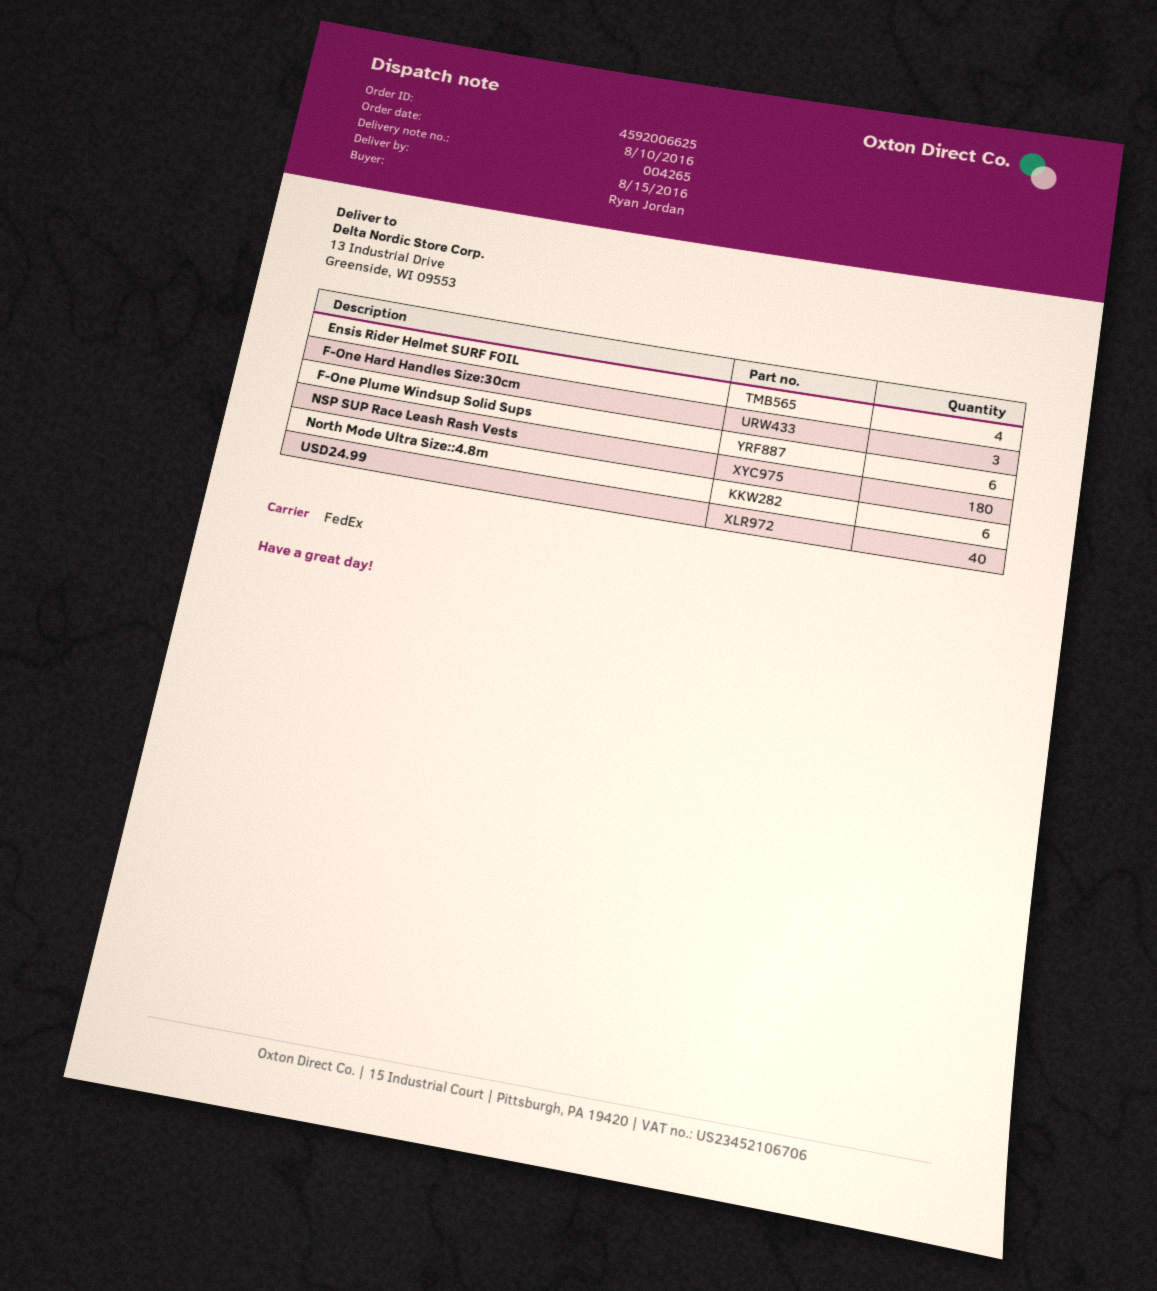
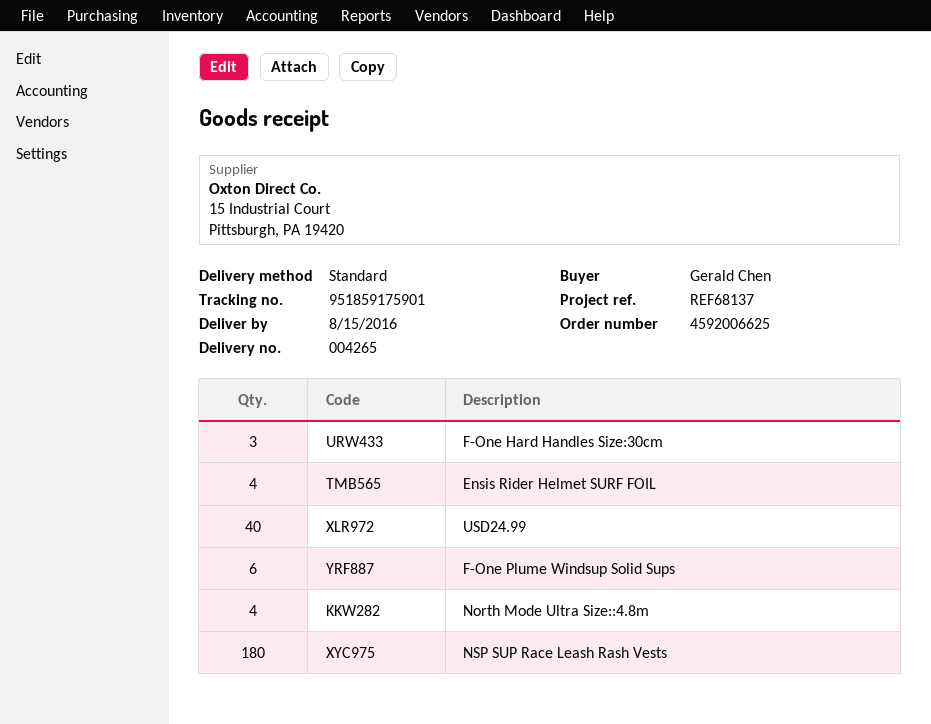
ordered by: Ryan Jordan -> Gerald Chen
shipping method: FedEx -> standard
North Mode Ultra Size::4.8m: 6 -> 4

